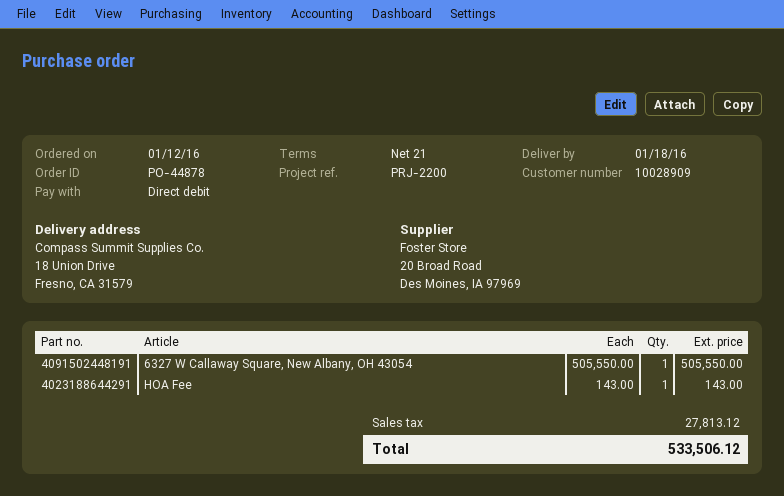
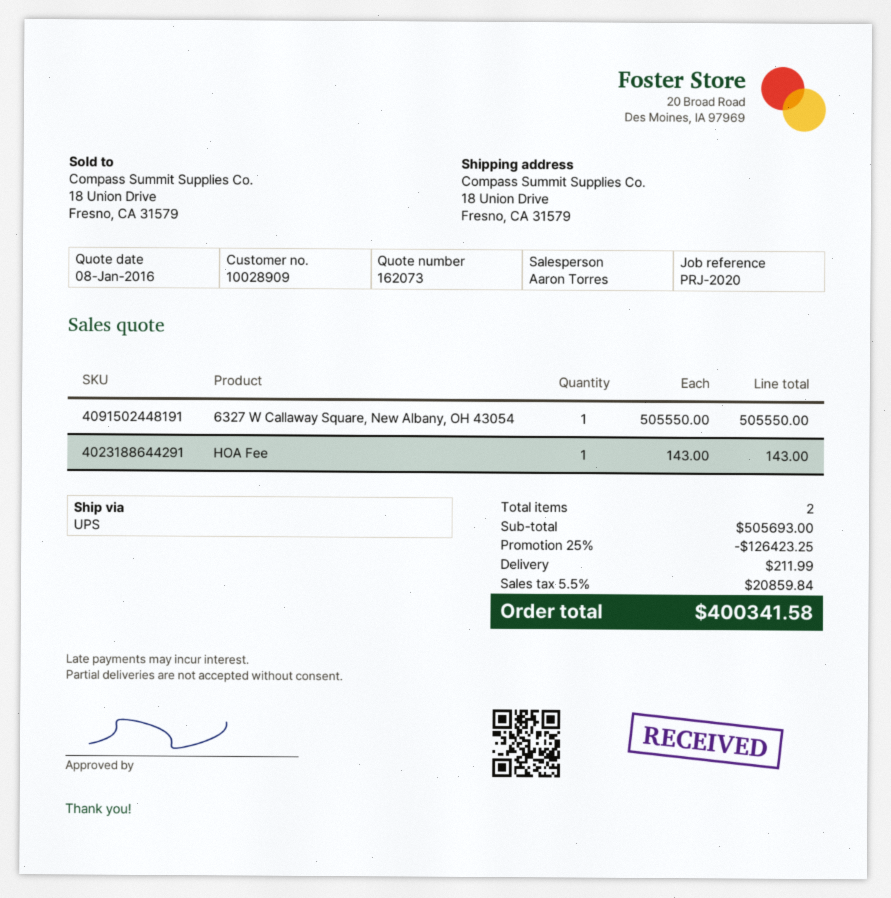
reference: PRJ-2200 -> PRJ-2020
discount: none -> 25% = 126423.25
shipping: none -> 211.99
tax: 27813.12 -> 20859.84
total: 533506.12 -> 400341.58

